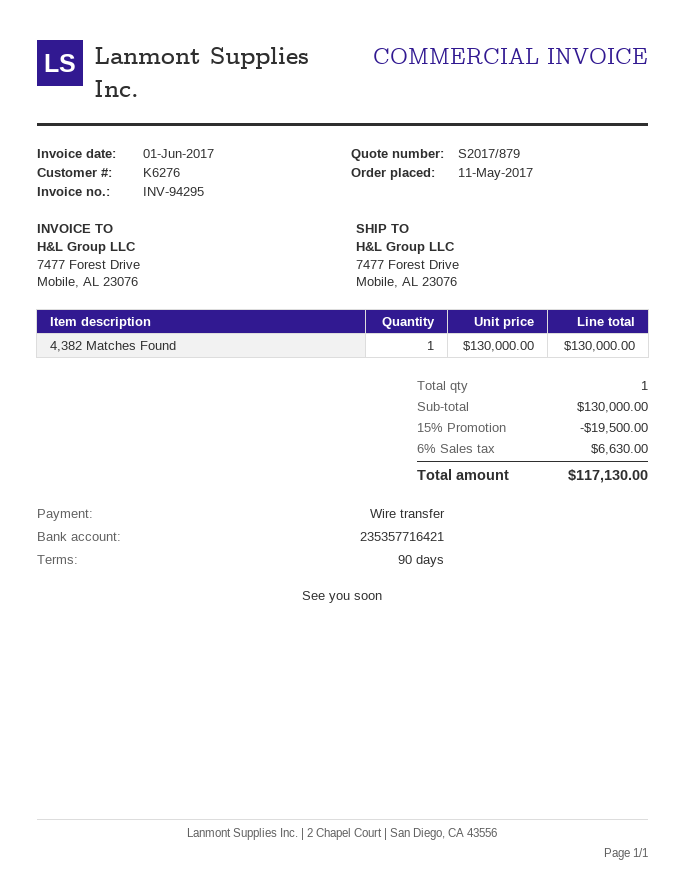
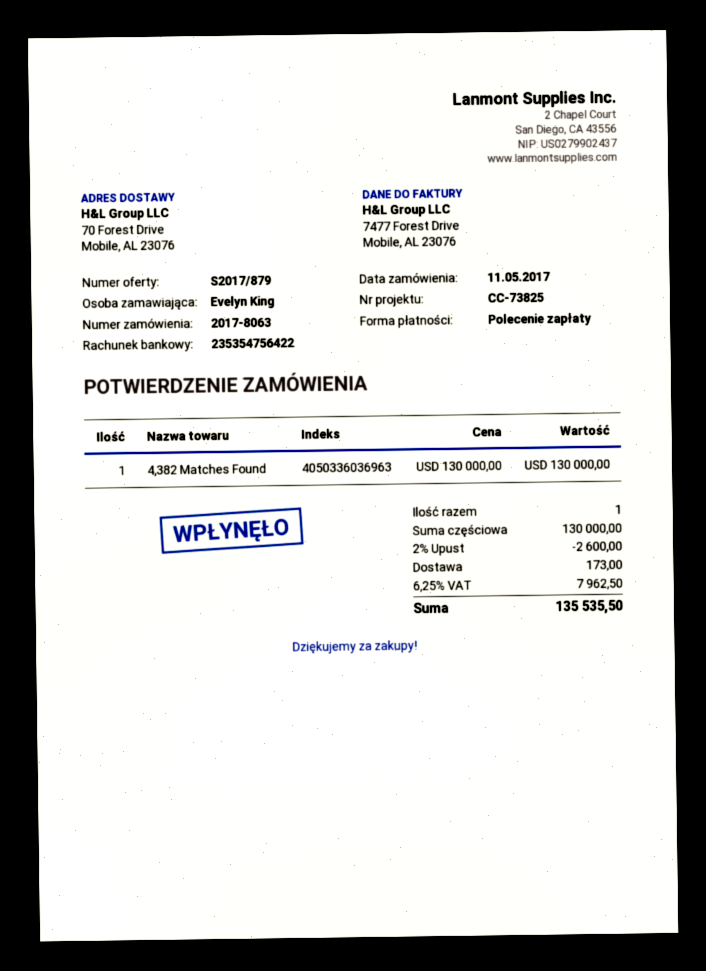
payment method: bank transfer -> direct debit
bank account: 235357716421 -> 235354756422
ship to: 7477 Forest Drive, Mobile, AL 23076 -> 70 Forest Drive, Mobile, AL 23076
discount: 15% = 19500.00 -> 2% = 2600.00
shipping: none -> 173.00
tax: 6% = 6630.00 -> 6.25% = 7962.50
total: 117130.00 -> 135535.50

